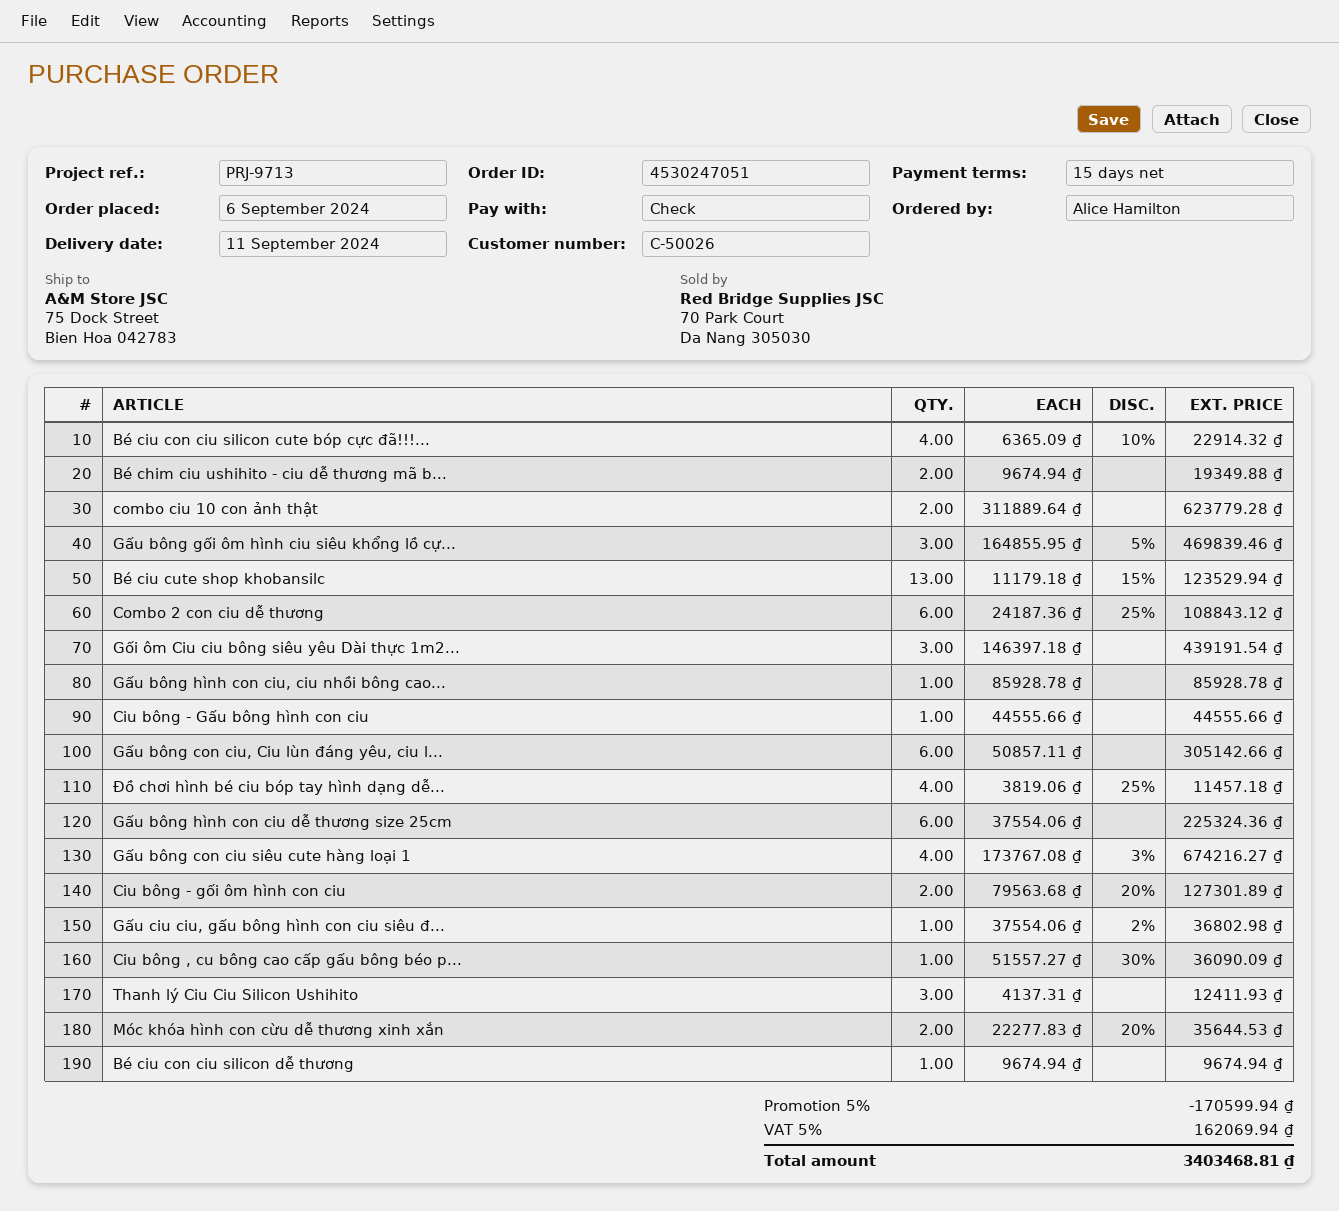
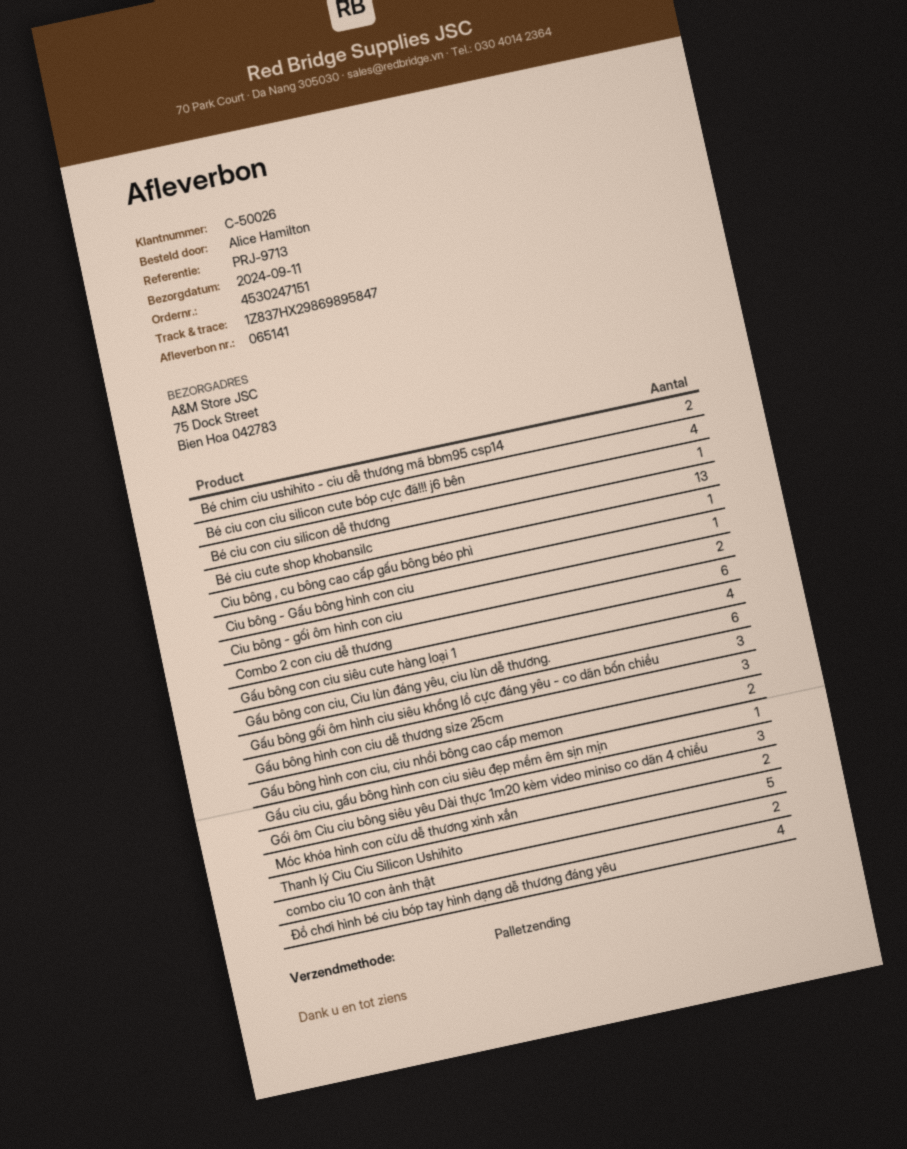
order number: 4530247051 -> 4530247151
Gấu bông hình con ciu, ciu nhồi bông cao...: 1 -> 2
Gấu bông hình con ciu dễ thương size 25cm: 6 -> 3
Thanh lý Ciu Ciu Silicon Ushihito: 3 -> 5

